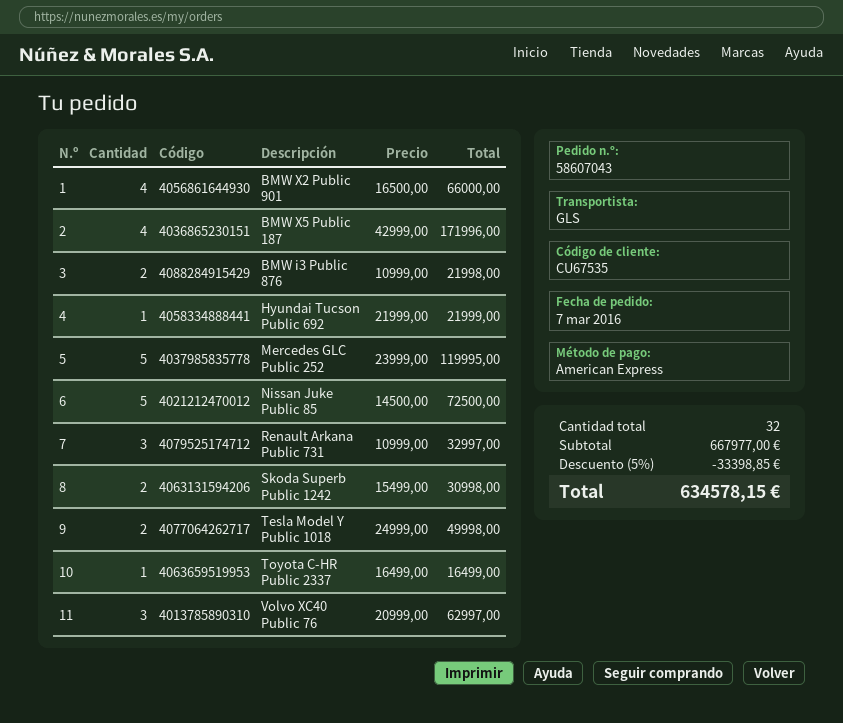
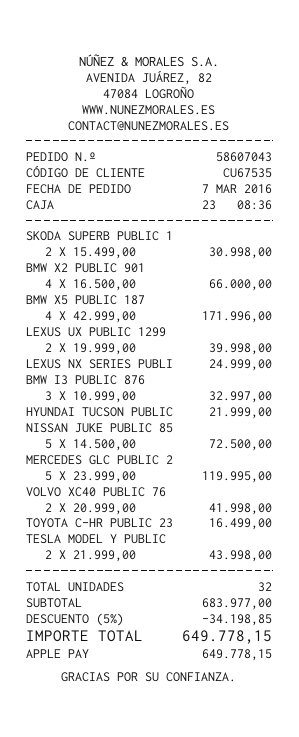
payment method: American Express -> Apple Pay
BMW i3 Public 876: 2 x 10999.00 = 21998.00 -> 3 x 10999.00 = 32997.00
Renault Arkana Public 731: 3 x 10999.00 = 32997.00 -> none
Tesla Model Y Public 1018: 2 x 24999.00 = 49998.00 -> 2 x 21999.00 = 43998.00
Volvo XC40 Public 76: 3 x 20999.00 = 62997.00 -> 2 x 20999.00 = 41998.00
LEXUS UX PUBLIC 1299: none -> 2 x 19999.00 = 39998.00
LEXUS NX SERIES PUBLI: none -> 1 x 24999.00 = 24999.00
subtotal: 667977.00 -> 683977.00
discount: 5% = 33398.85 -> 5% = 34198.85
total: 634578.15 -> 649778.15

